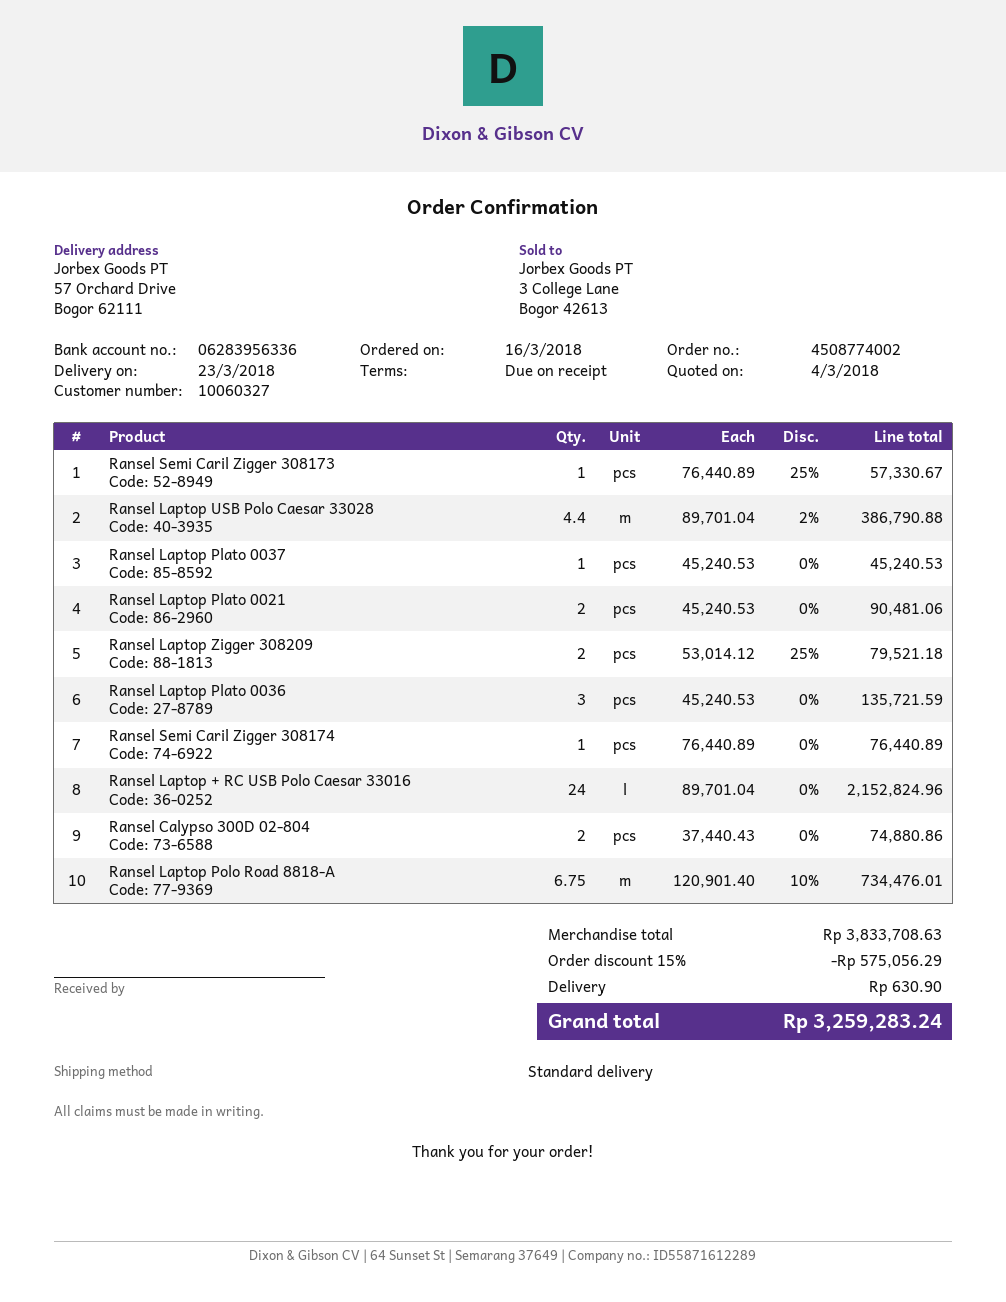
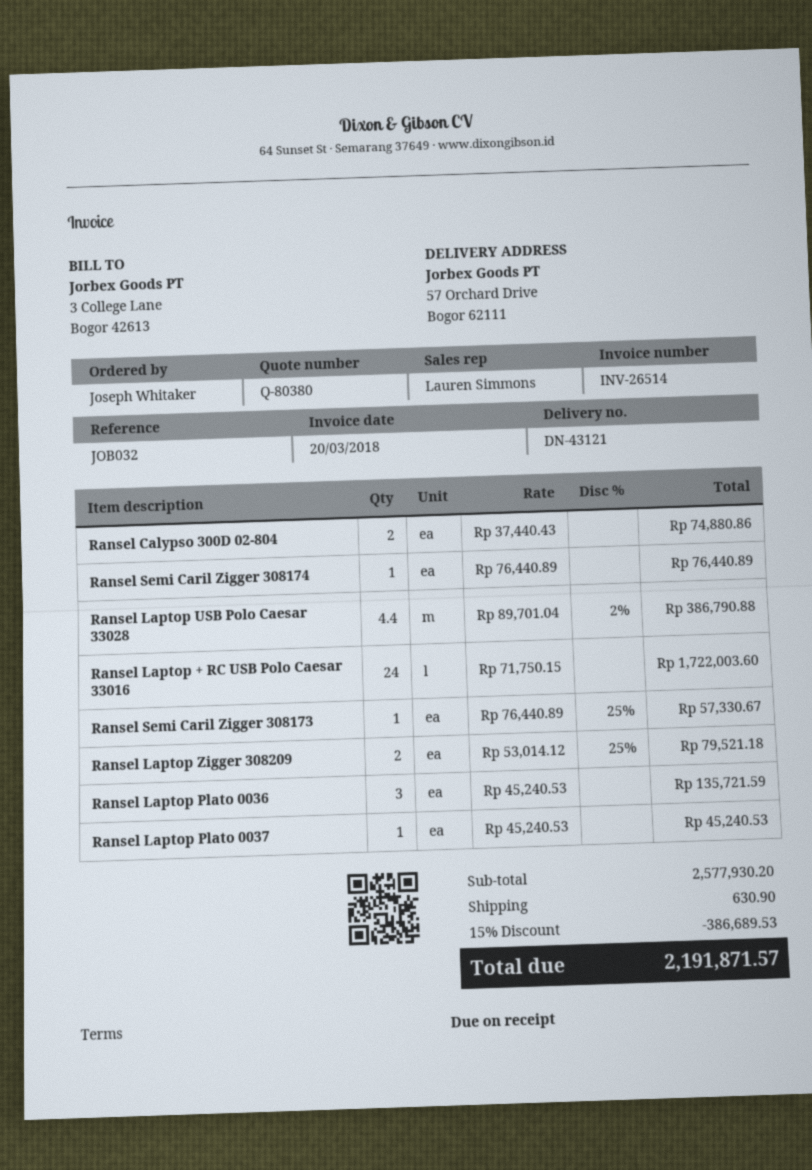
Ransel Laptop Plato 0021: 2 x 45240.53 = 90481.06 -> none
Ransel Laptop + RC USB Polo Caesar 33016: 24 x 89701.04 = 2152824.96 -> 24 x 71750.15 = 1722003.60
Ransel Laptop Polo Road 8818-A: 6.75 x 120901.40 - 10% = 734476.01 -> none
subtotal: 3833708.63 -> 2577930.20
discount: 15% = 575056.29 -> 15% = 386689.53
total: 3259283.24 -> 2191871.57

